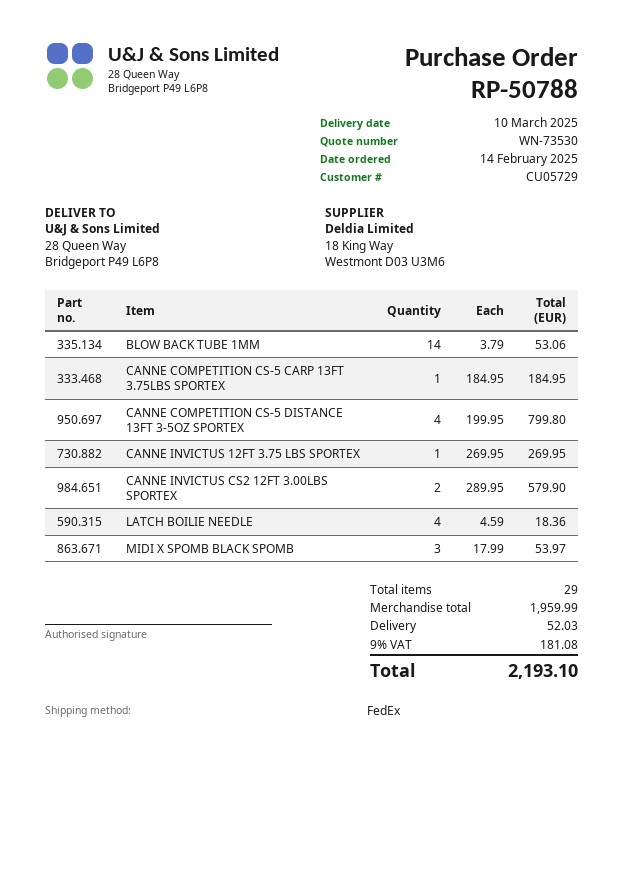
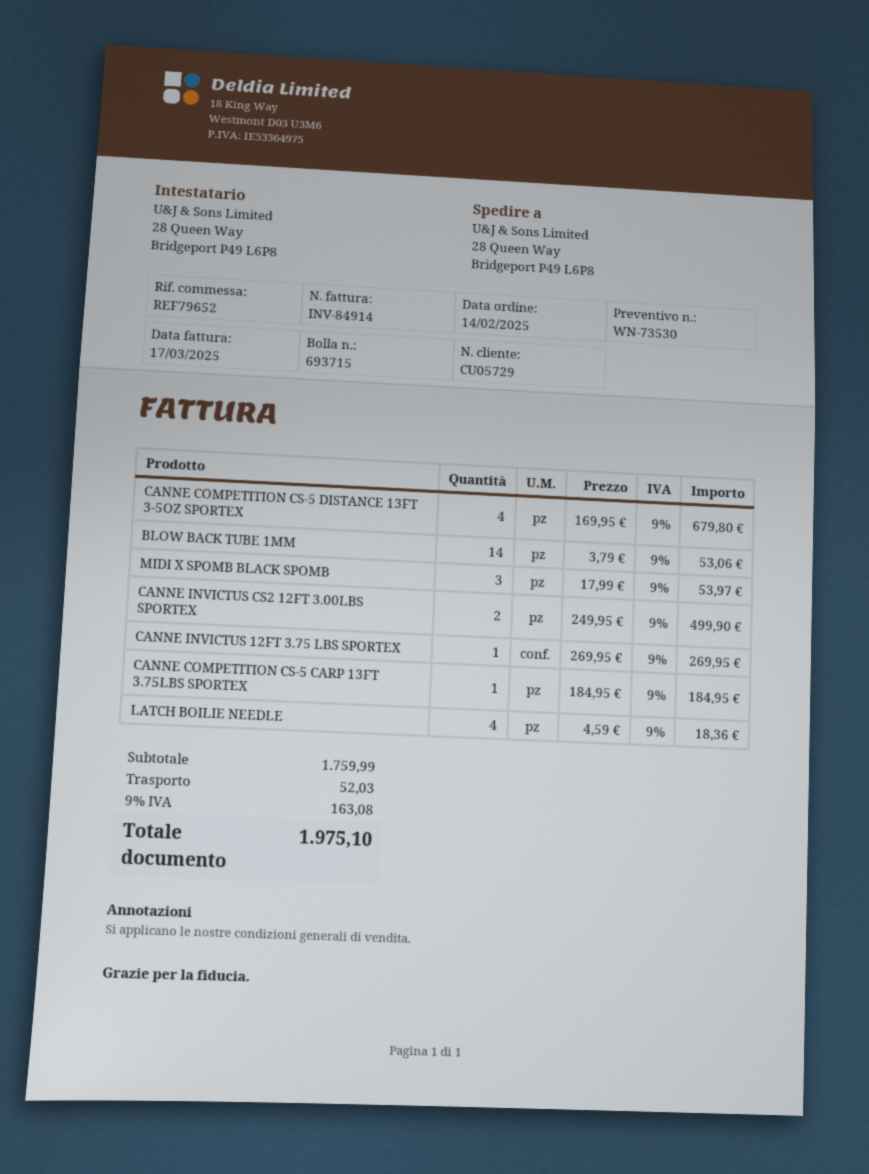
CANNE COMPETITION CS-5 DISTANCE 13FT 3-5OZ SPORTEX: 4 x 199.95 = 799.80 -> 4 x 169.95 = 679.80
CANNE INVICTUS CS2 12FT 3.00LBS SPORTEX: 2 x 289.95 = 579.90 -> 2 x 249.95 = 499.90
subtotal: 1959.99 -> 1759.99
tax: 9% = 181.08 -> 9% = 163.08
total: 2193.10 -> 1975.10

